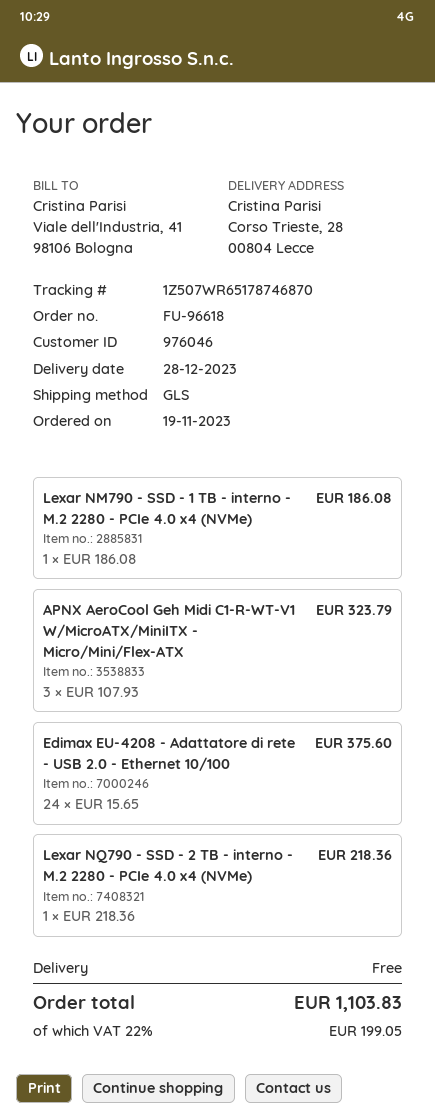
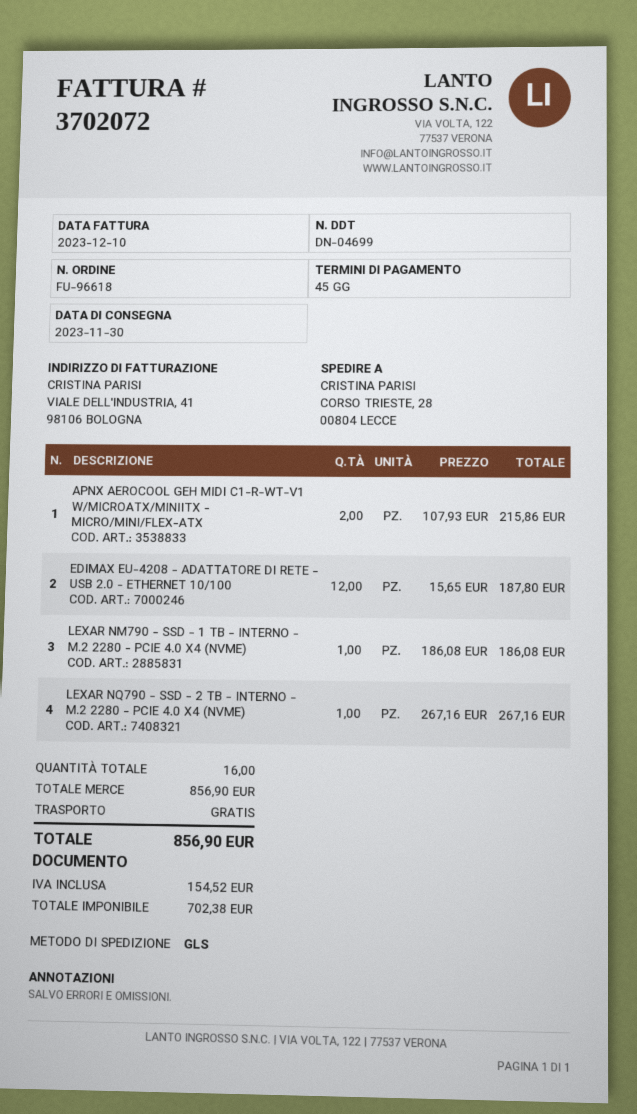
delivery date: 2023-12-28 -> 2023-11-30
APNX AeroCool Geh Midi C1-R-WT-V1 W/MicroATX/MiniITX - Micro/Mini/Flex-ATX: 3 x 107.93 = 323.79 -> 2 x 107.93 = 215.86
Edimax EU-4208 - Adattatore di rete - USB 2.0 - Ethernet 10/100: 24 x 15.65 = 375.60 -> 12 x 15.65 = 187.80
Lexar NQ790 - SSD - 2 TB - interno - M.2 2280 - PCIe 4.0 x4 (NVMe): 1 x 218.36 = 218.36 -> 1 x 267.16 = 267.16
tax: 199.05 -> 154.52
total: 1103.83 -> 856.90

